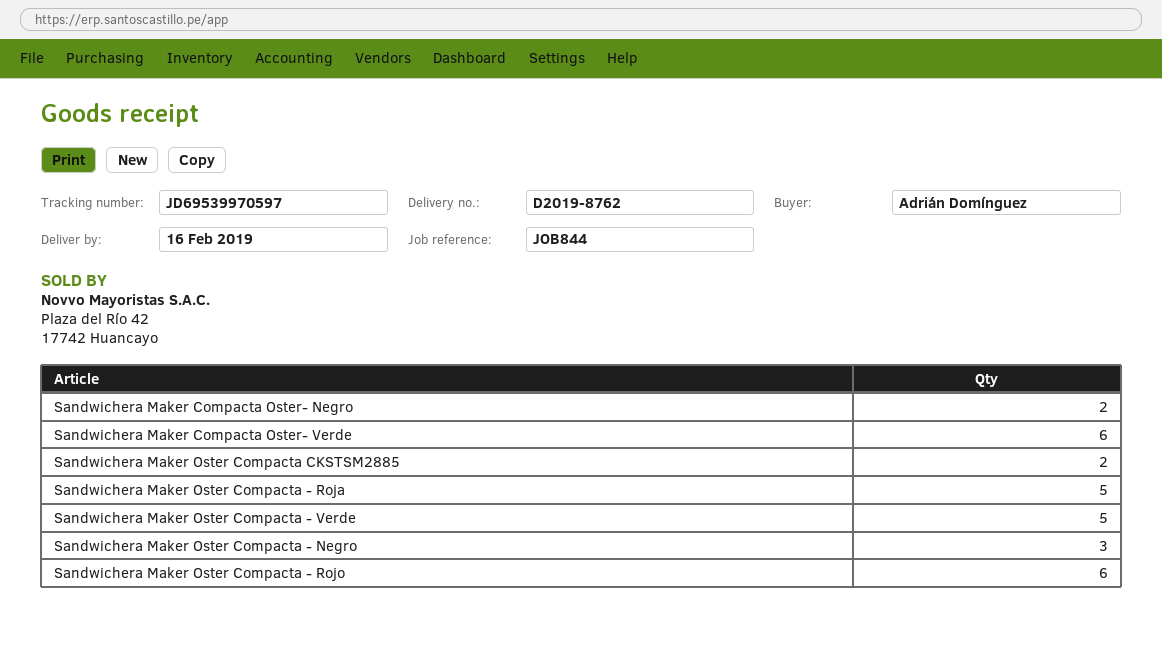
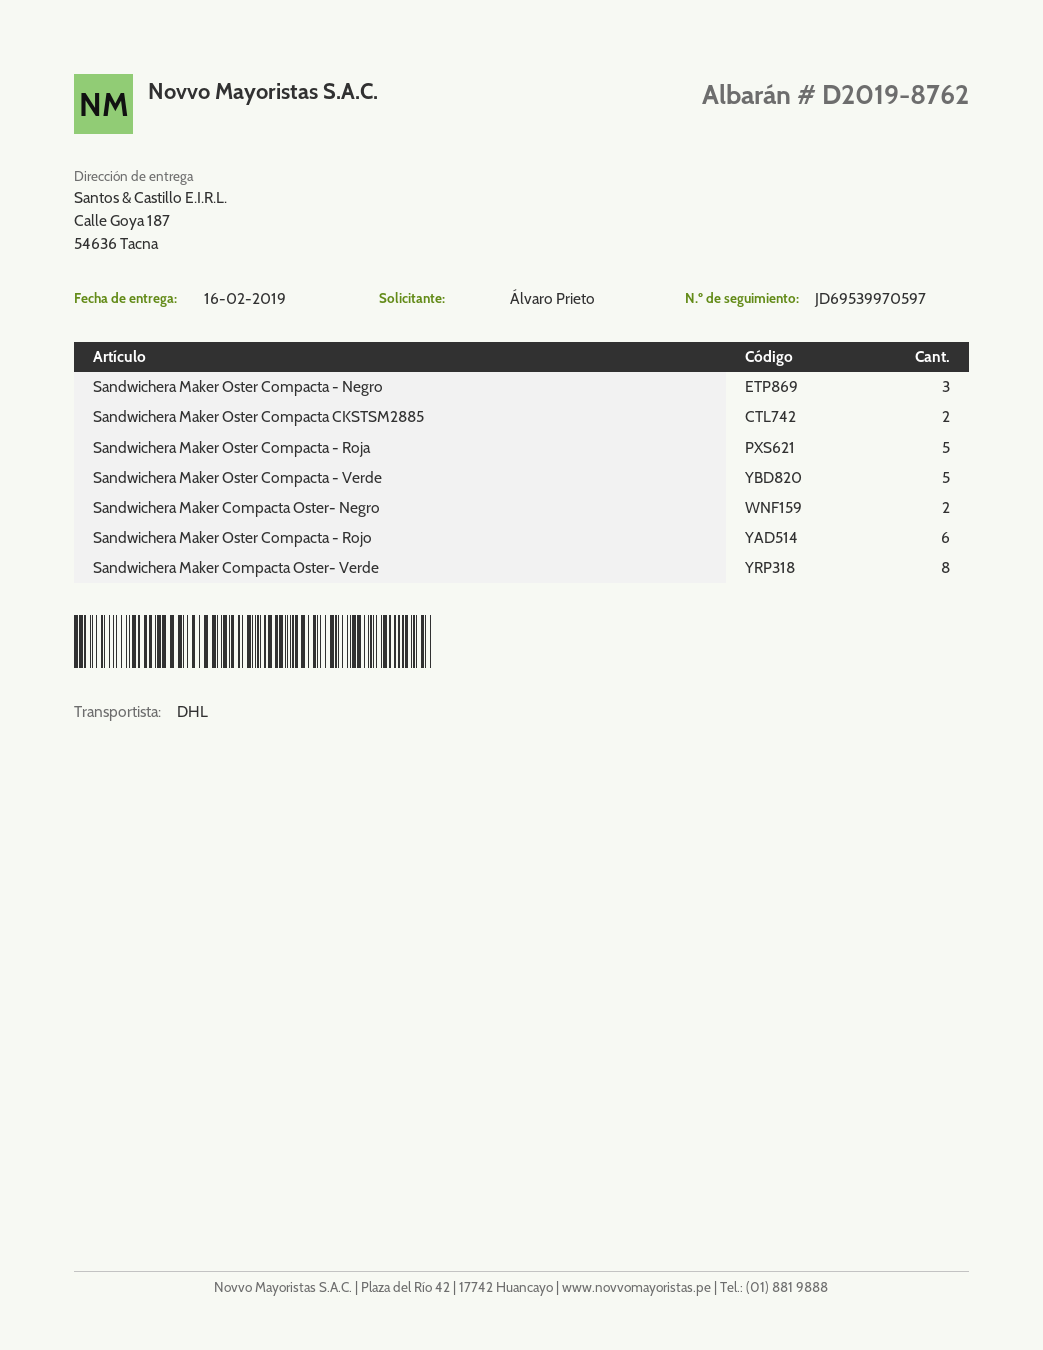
ordered by: Adrián Domínguez -> Álvaro Prieto
Sandwichera Maker Compacta Oster- Verde: 6 -> 8

